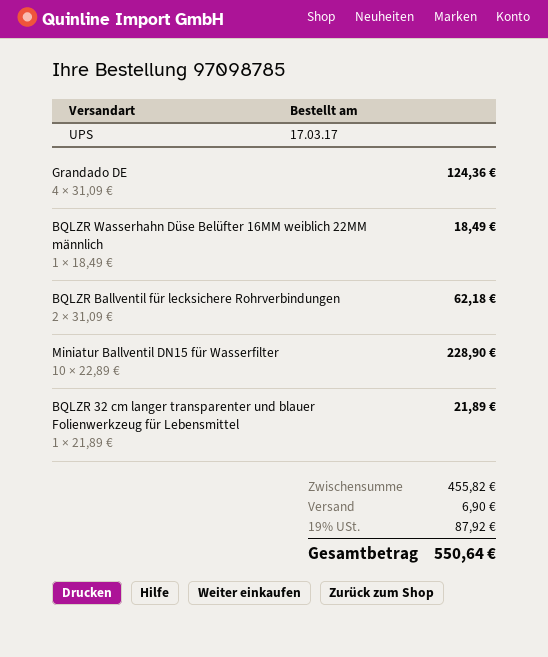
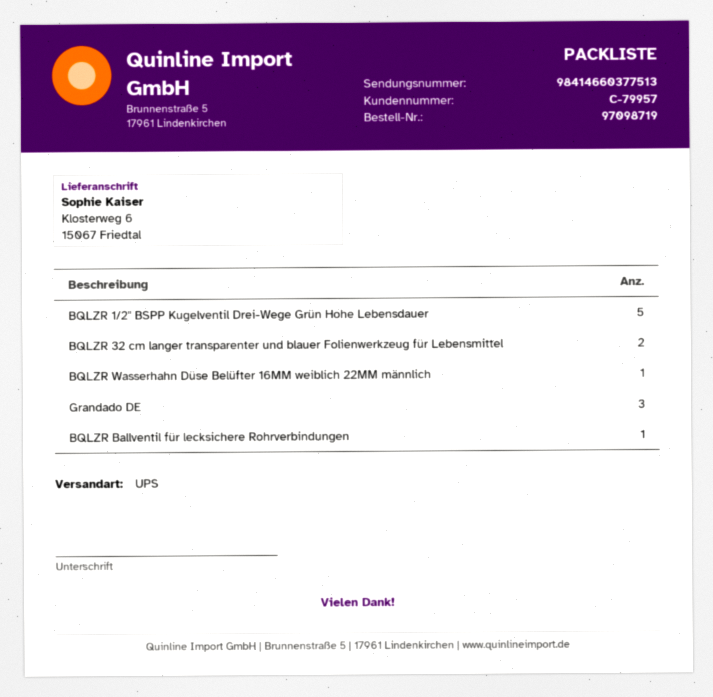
order number: 97098785 -> 97098719
Grandado DE: 4 -> 3
BQLZR Ballventil für lecksichere Rohrverbindungen: 2 -> 1
Miniatur Ballventil DN15 für Wasserfilter: 10 -> none
BQLZR 32 cm langer transparenter und blauer Folienwerkzeug für Lebensmittel: 1 -> 2
BQLZR 1/2" BSPP Kugelventil Drei-Wege Grün Hohe Lebensdauer: none -> 5

